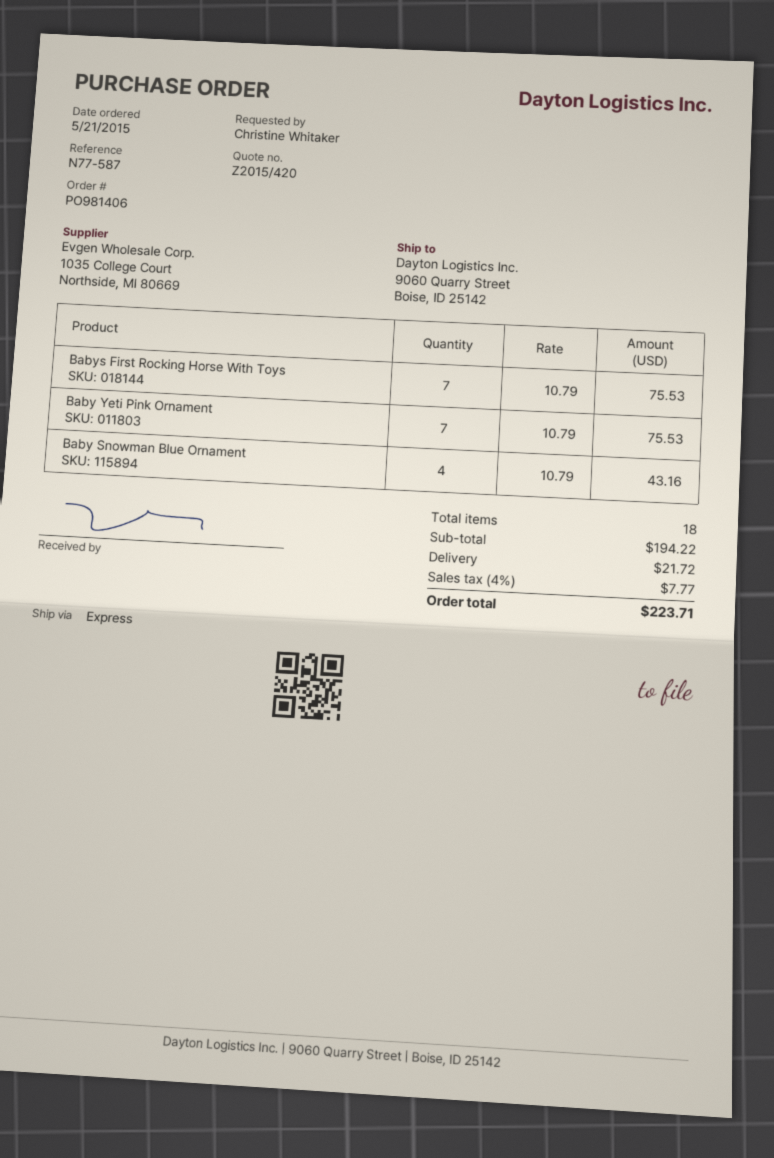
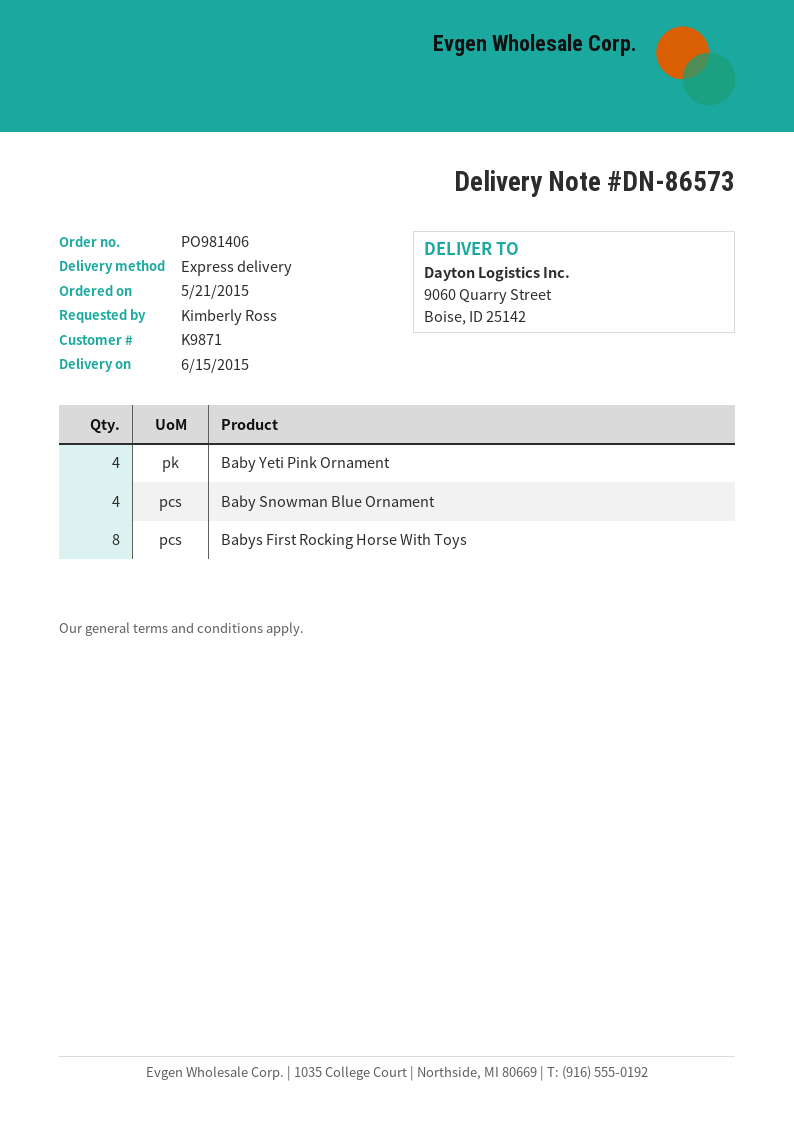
ordered by: Christine Whitaker -> Kimberly Ross
Babys First Rocking Horse With Toys: 7 -> 8
Baby Yeti Pink Ornament: 7 -> 4

